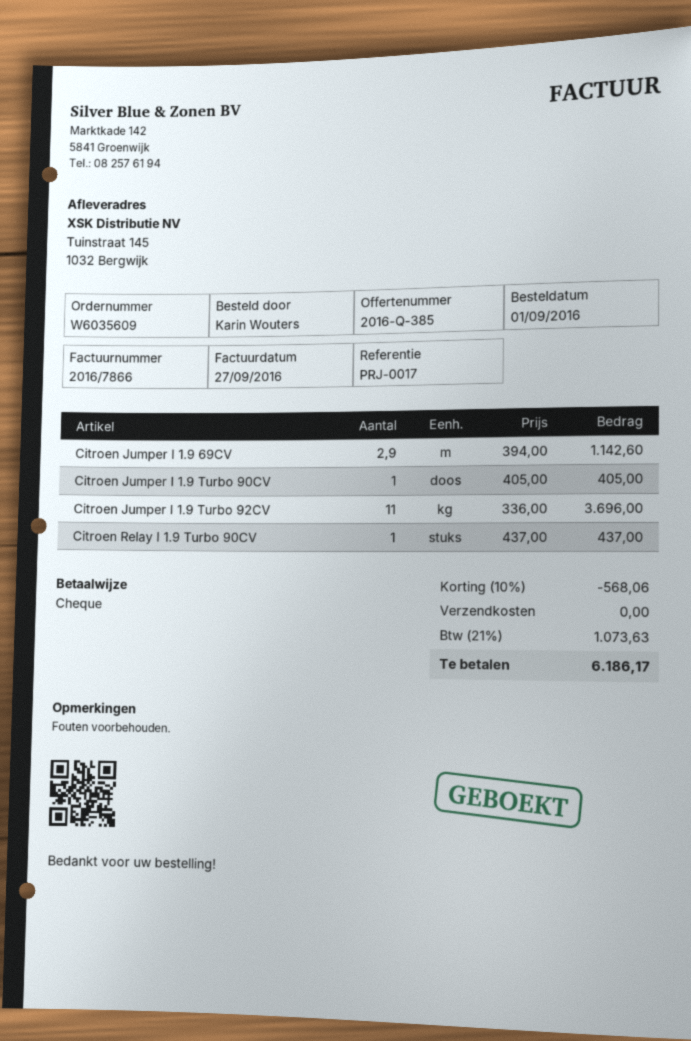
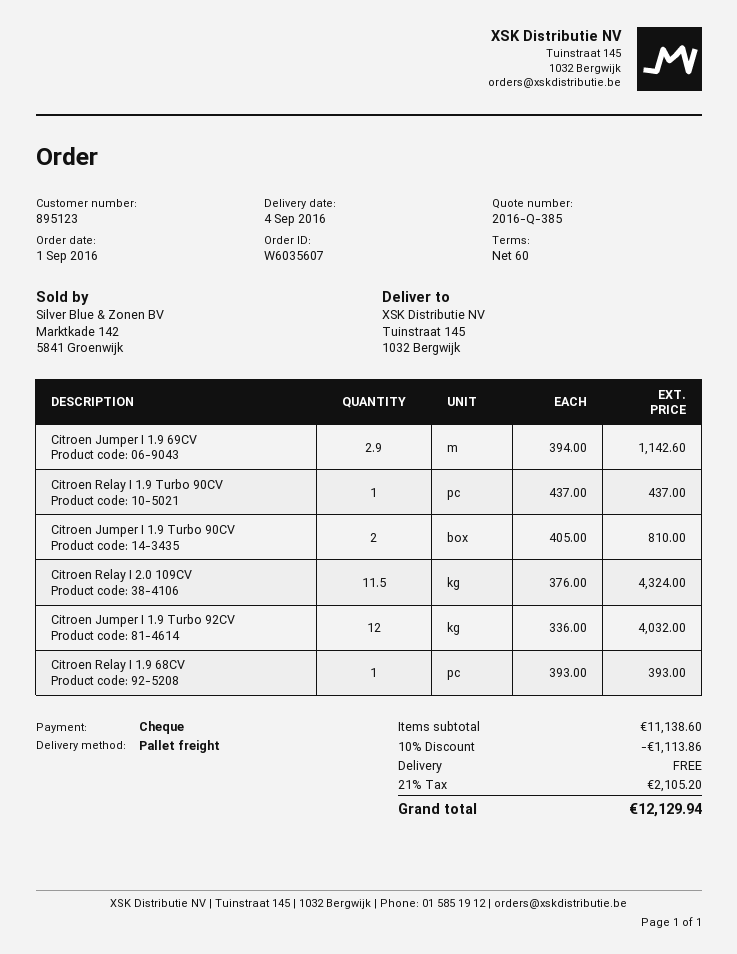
order number: W6035609 -> W6035607
Citroen Jumper I 1.9 Turbo 90CV: 1 x 405.00 = 405.00 -> 2 x 405.00 = 810.00
Citroen Jumper I 1.9 Turbo 92CV: 11 x 336.00 = 3696.00 -> 12 x 336.00 = 4032.00
Citroen Relay I 2.0 109CV: none -> 11.5 x 376.00 = 4324.00
Citroen Relay I 1.9 68CV: none -> 1 x 393.00 = 393.00
discount: 10% = 568.06 -> 10% = 1113.86
tax: 21% = 1073.63 -> 21% = 2105.20
total: 6186.17 -> 12129.94

